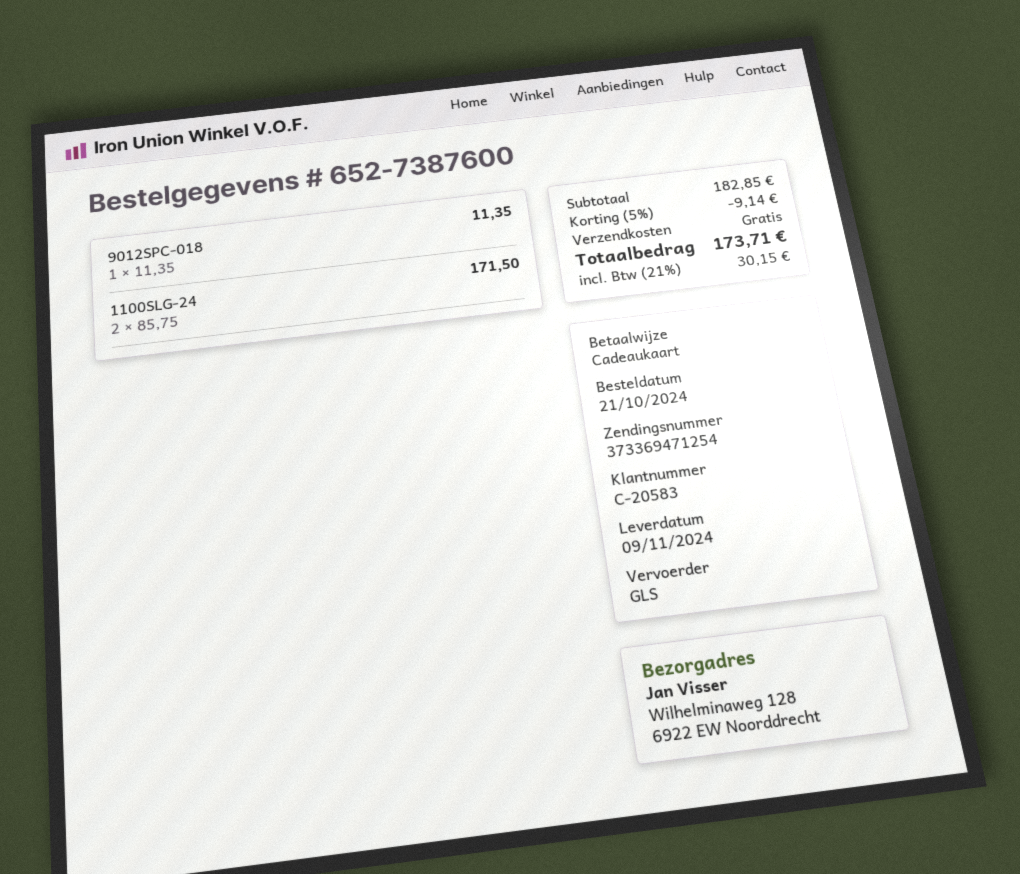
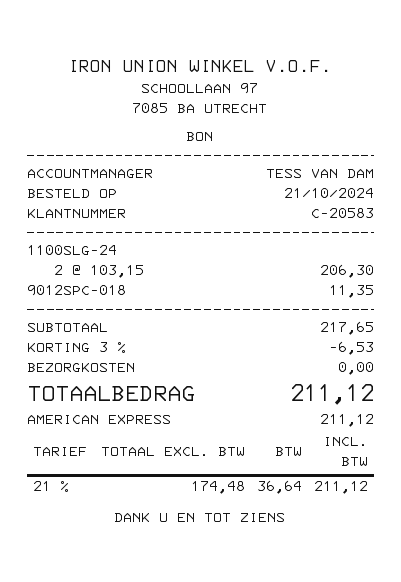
payment method: gift card -> American Express
1100SLG-24: 2 x 85.75 = 171.50 -> 2 x 103.15 = 206.30
subtotal: 182.85 -> 217.65
discount: 5% = 9.14 -> 3% = 6.53
tax: 21% = 30.15 -> 21% = 36.64
total: 173.71 -> 211.12

